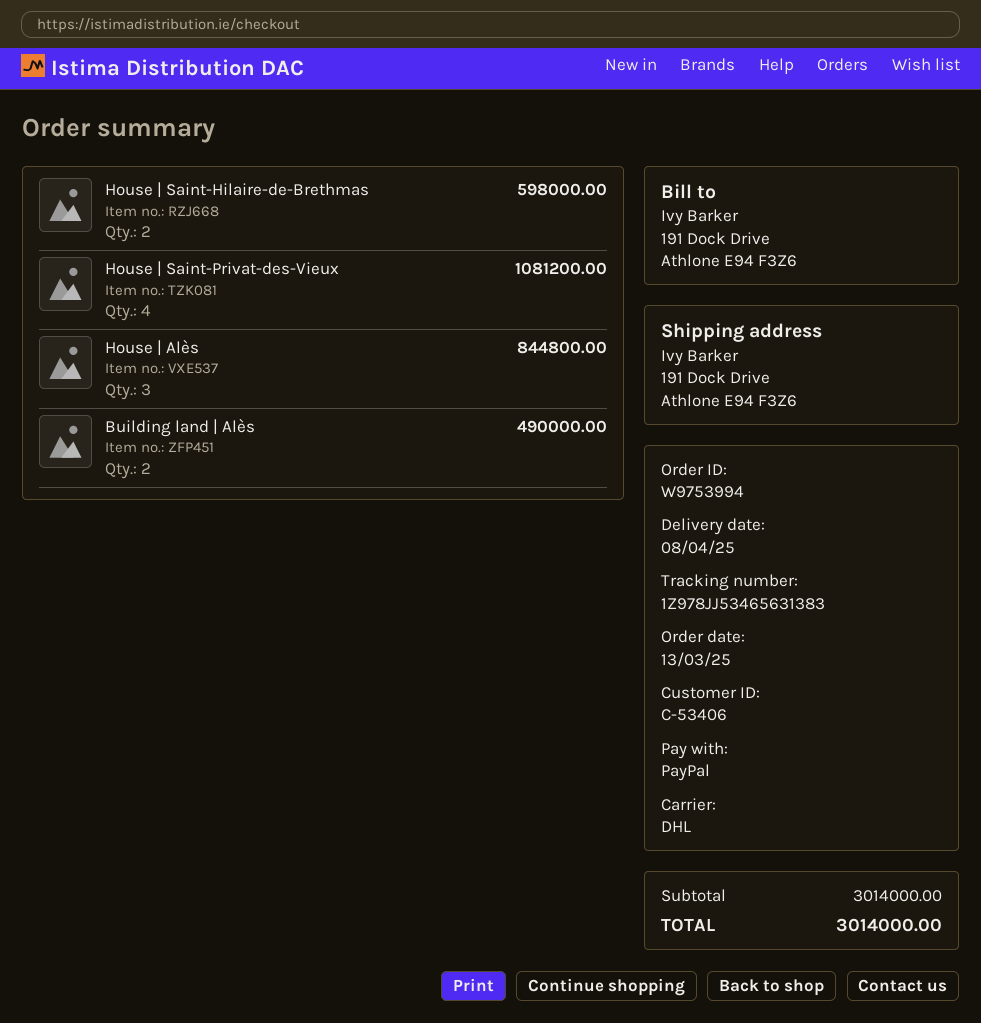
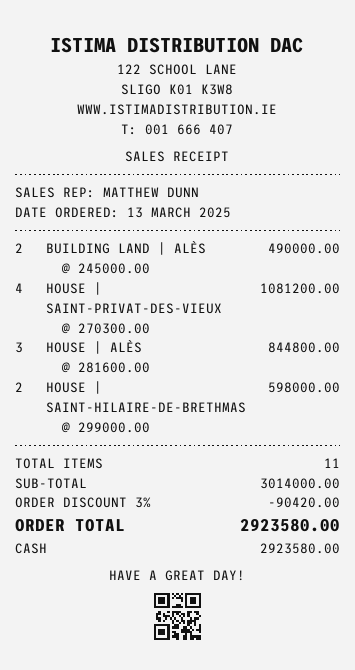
payment method: PayPal -> cash
discount: none -> 3% = 90420.00
total: 3014000.00 -> 2923580.00

